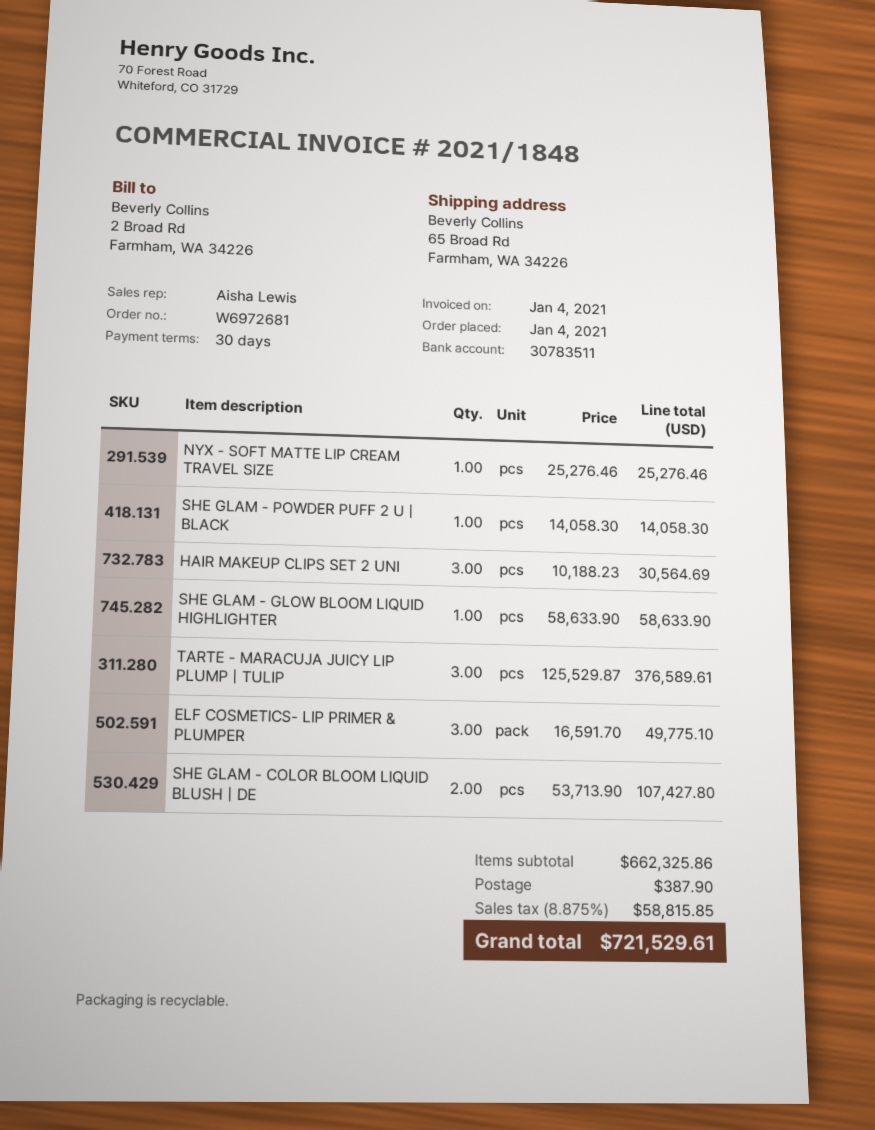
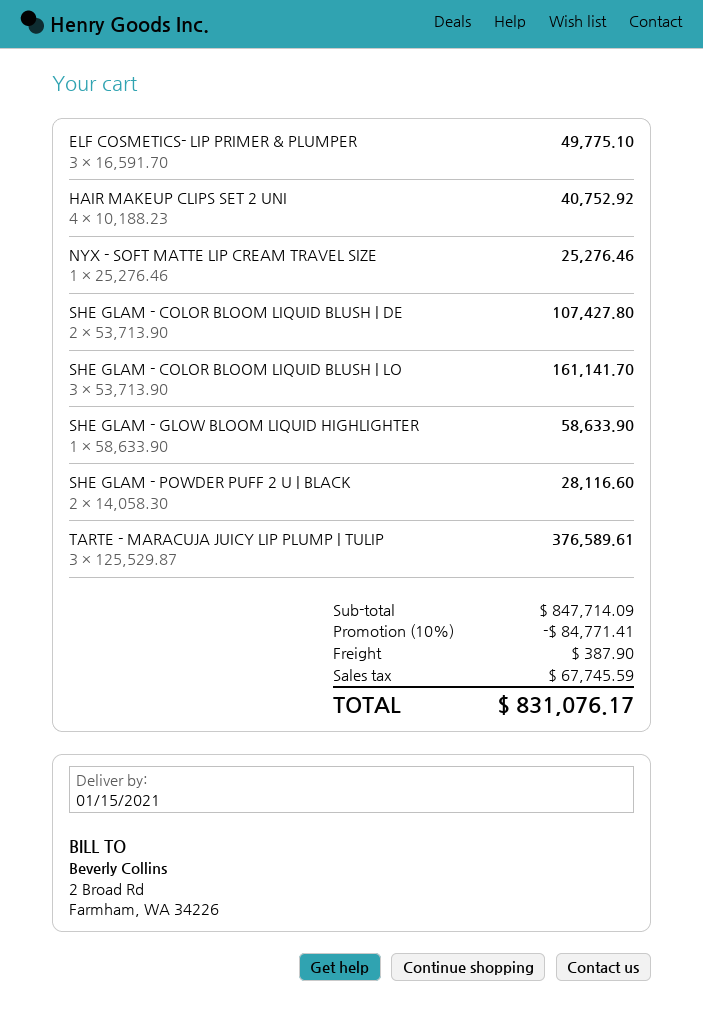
SHE GLAM - POWDER PUFF 2 U | BLACK: 1 x 14058.30 = 14058.30 -> 2 x 14058.30 = 28116.60
HAIR MAKEUP CLIPS SET 2 UNI: 3 x 10188.23 = 30564.69 -> 4 x 10188.23 = 40752.92
SHE GLAM - COLOR BLOOM LIQUID BLUSH | LO: none -> 3 x 53713.90 = 161141.70
subtotal: 662325.86 -> 847714.09
discount: none -> 10% = 84771.41
tax: 58815.85 -> 67745.59
total: 721529.61 -> 831076.17

